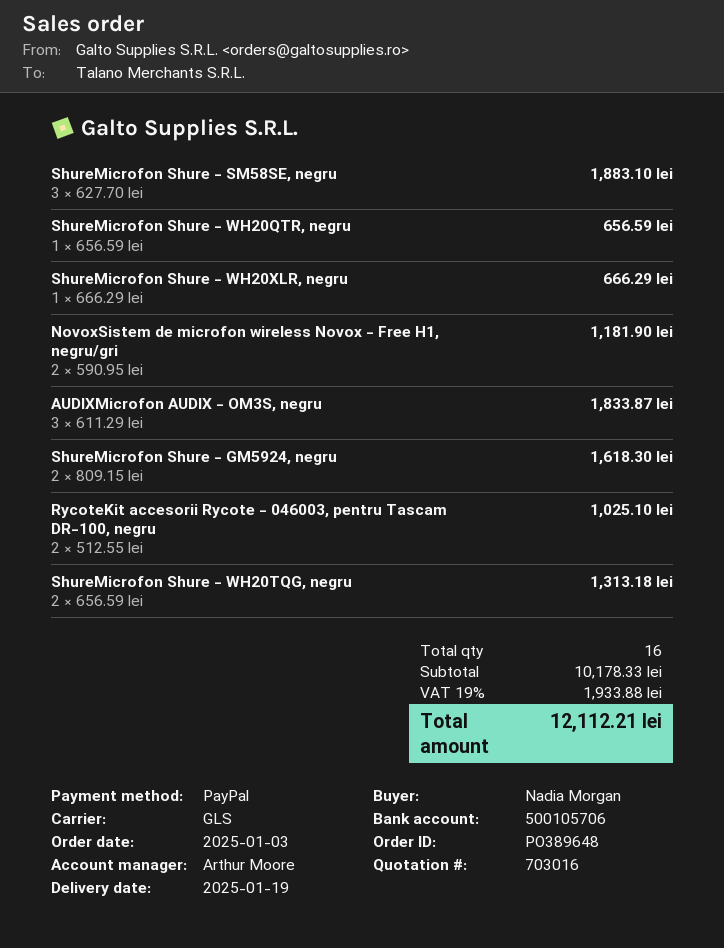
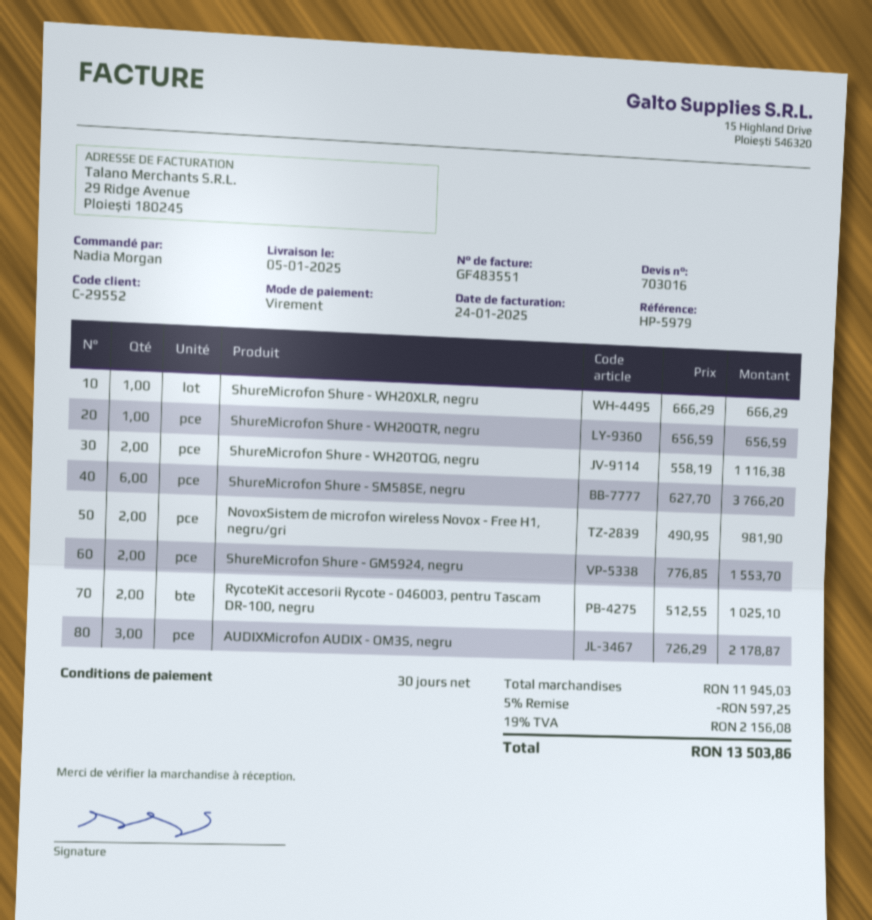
delivery date: 2025-01-19 -> 2025-01-05
payment method: PayPal -> bank transfer
ShureMicrofon Shure - SM58SE, negru: 3 x 627.70 = 1883.10 -> 6 x 627.70 = 3766.20
NovoxSistem de microfon wireless Novox - Free H1, negru/gri: 2 x 590.95 = 1181.90 -> 2 x 490.95 = 981.90
AUDIXMicrofon AUDIX - OM3S, negru: 3 x 611.29 = 1833.87 -> 3 x 726.29 = 2178.87
ShureMicrofon Shure - GM5924, negru: 2 x 809.15 = 1618.30 -> 2 x 776.85 = 1553.70
ShureMicrofon Shure - WH20TQG, negru: 2 x 656.59 = 1313.18 -> 2 x 558.19 = 1116.38
subtotal: 10178.33 -> 11945.03
discount: none -> 5% = 597.25
tax: 19% = 1933.88 -> 19% = 2156.08
total: 12112.21 -> 13503.86

